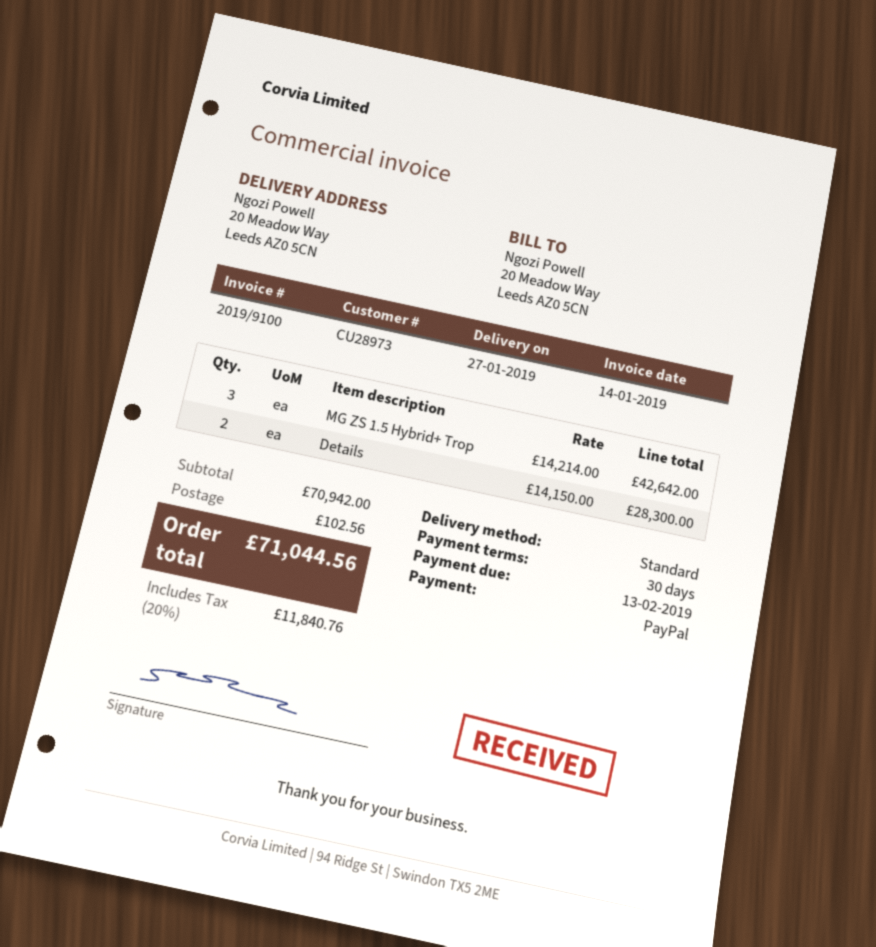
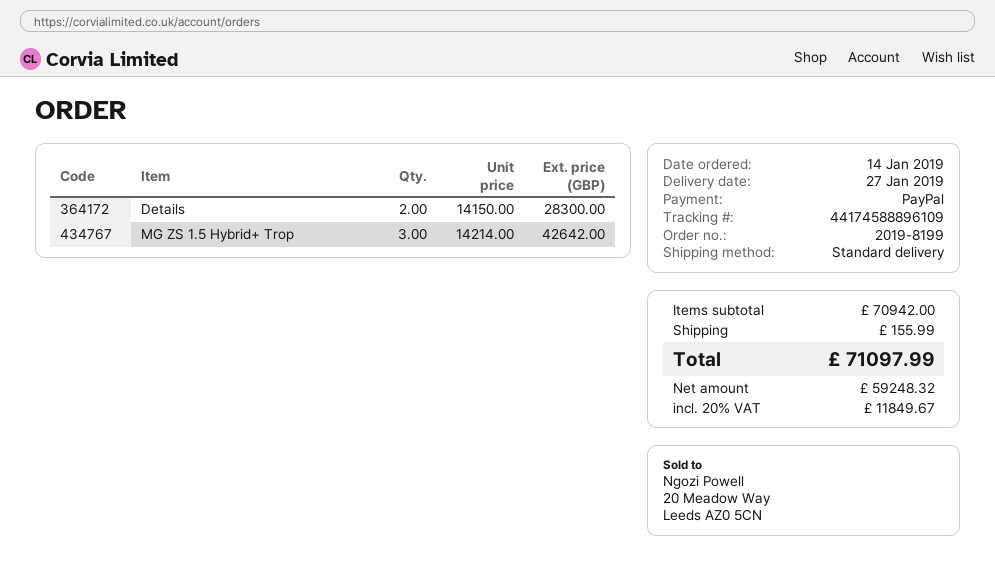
shipping: 102.56 -> 155.99
tax: 20% = 11840.76 -> 20% = 11849.67
total: 71044.56 -> 71097.99

